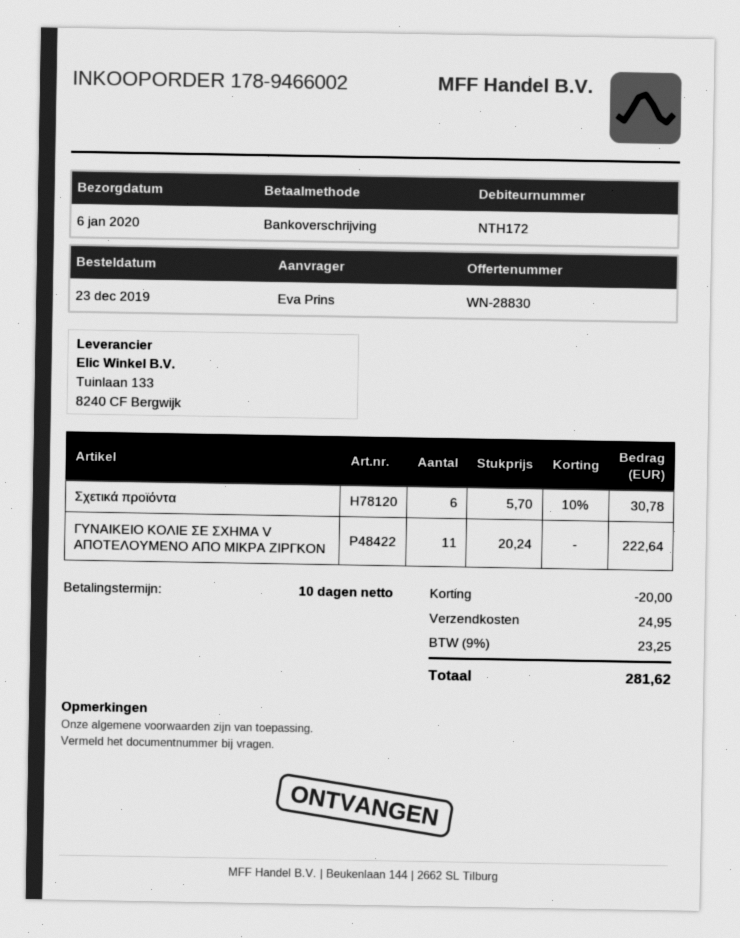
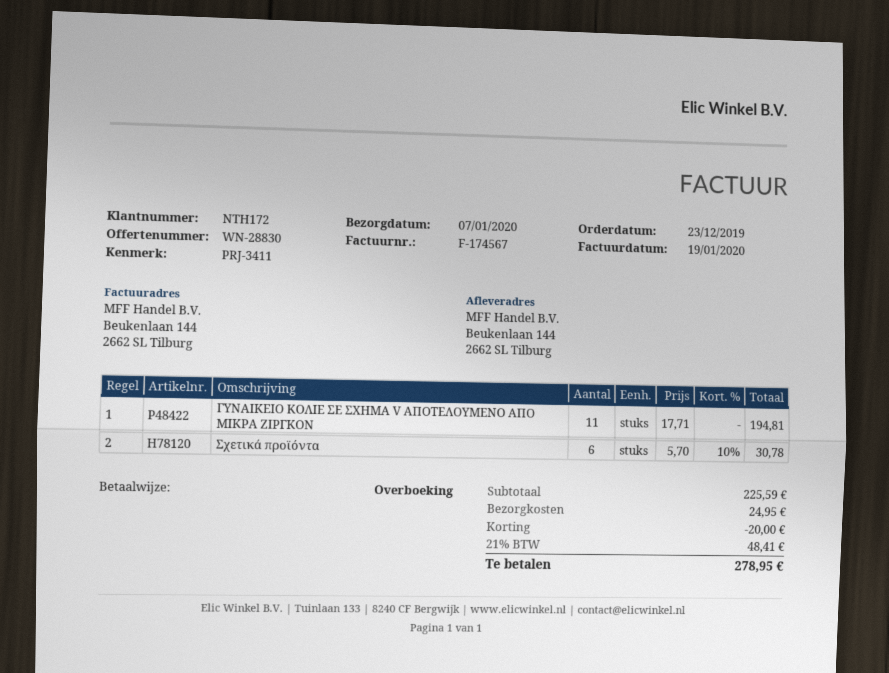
delivery date: 2020-01-06 -> 2020-01-07
ΓΥΝΑΙΚΕΙΟ ΚΟΛΙΕ ΣΕ ΣΧΗΜΑ V ΑΠΟΤΕΛΟΥΜΕΝΟ ΑΠΟ ΜΙΚΡΑ ΖΙΡΓΚΟΝ: 11 x 20.24 = 222.64 -> 11 x 17.71 = 194.81
tax: 9% = 23.25 -> 21% = 48.41
total: 281.62 -> 278.95

